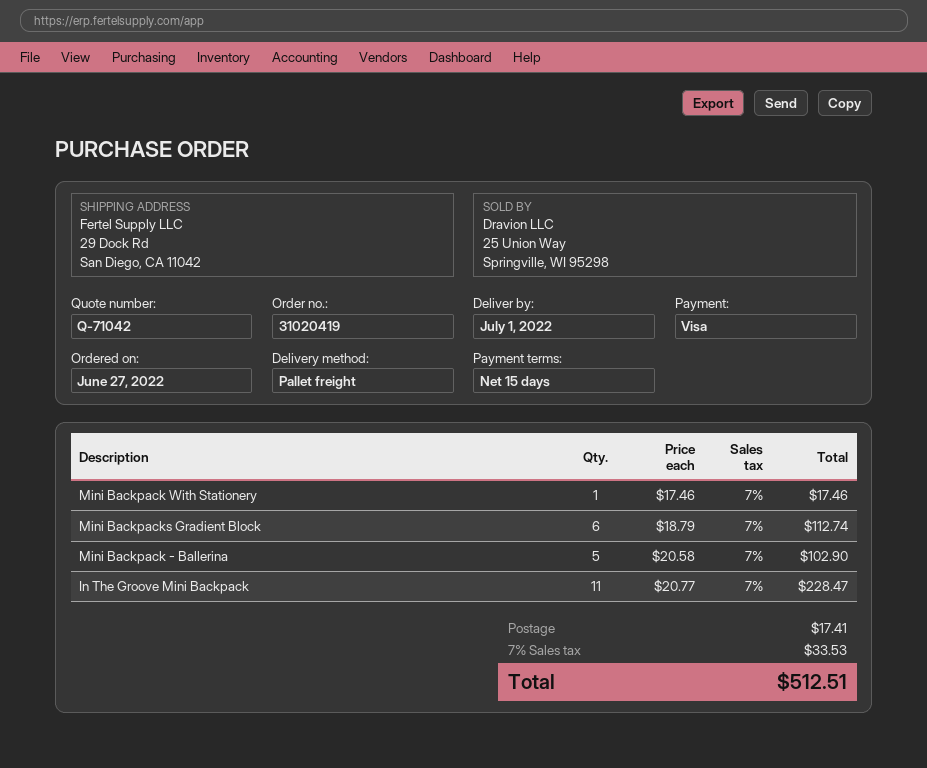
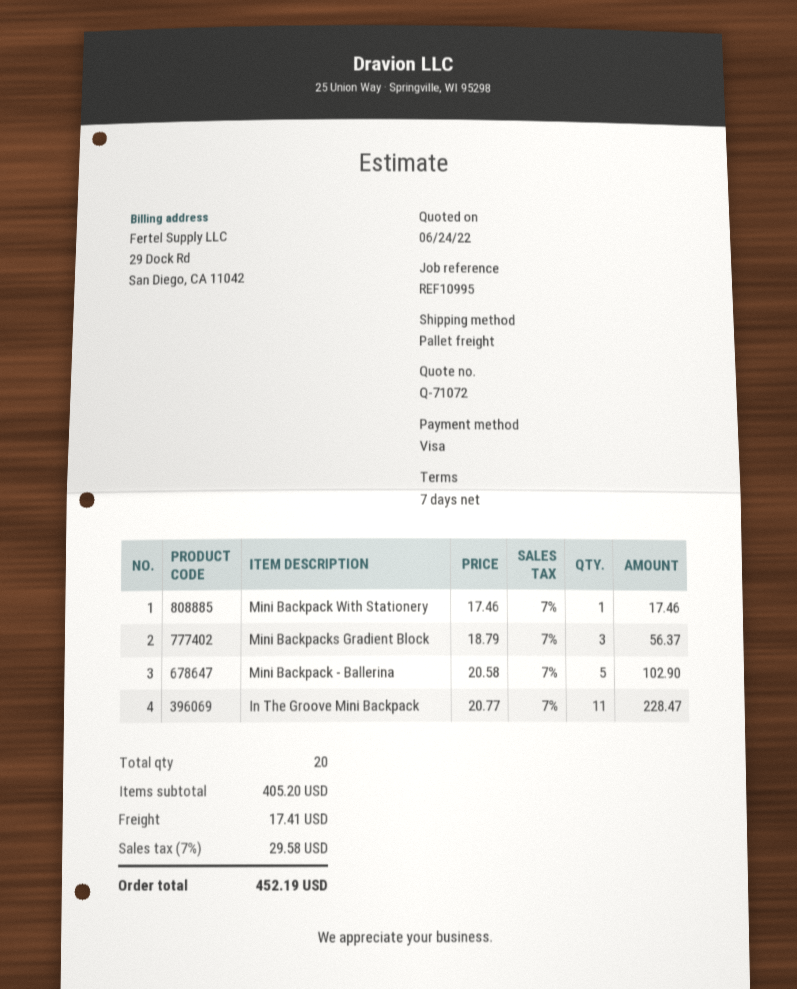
quote number: Q-71042 -> Q-71072
payment terms: 15 days -> 7 days
Mini Backpacks Gradient Block: 6 x 18.79 = 112.74 -> 3 x 18.79 = 56.37
tax: 7% = 33.53 -> 7% = 29.58
total: 512.51 -> 452.19

